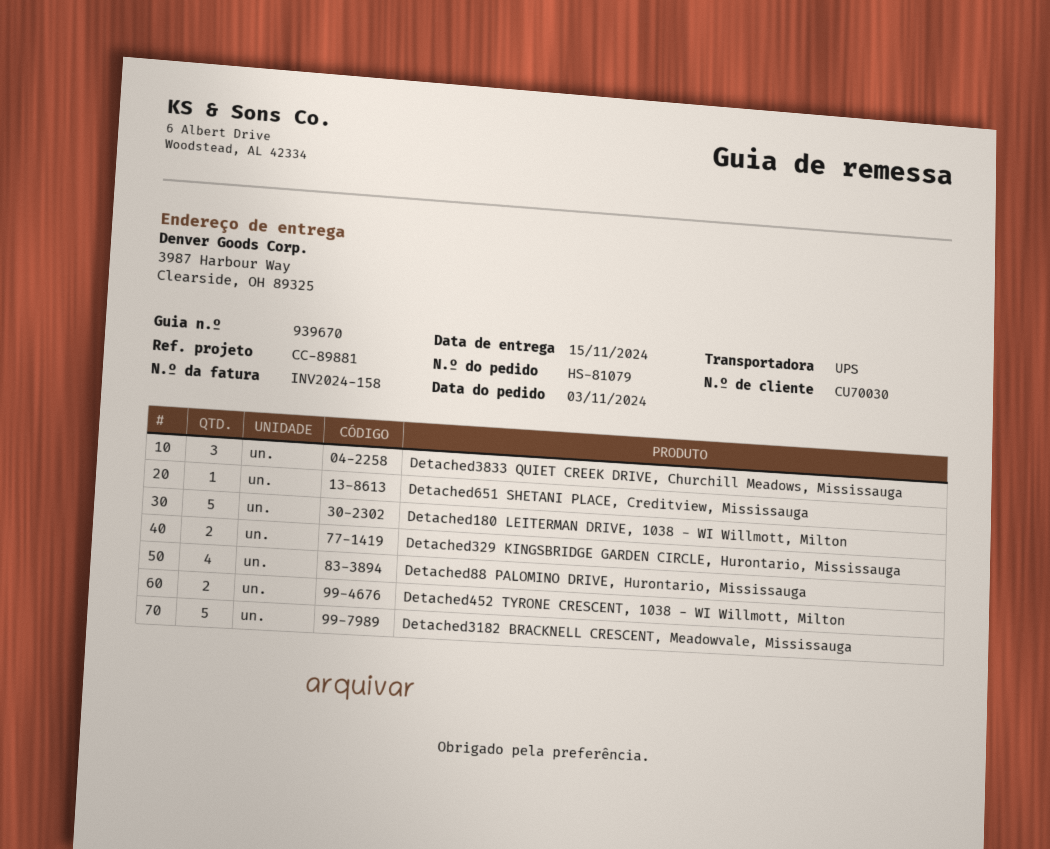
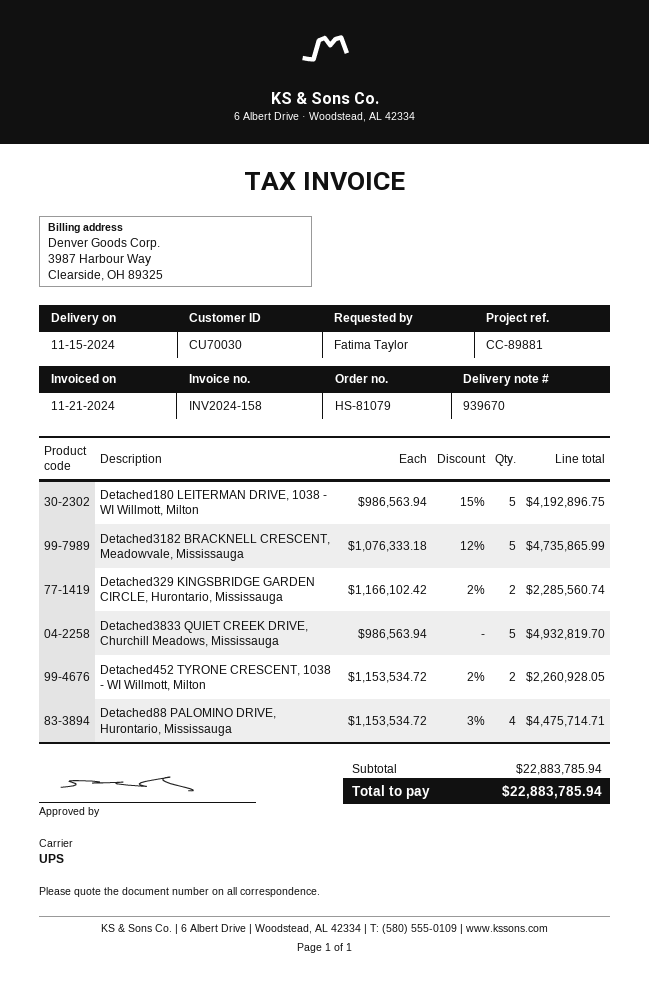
Detached3833 QUIET CREEK DRIVE, Churchill Meadows, Mississauga: 3 -> 5
Detached651 SHETANI PLACE, Creditview, Mississauga: 1 -> none

